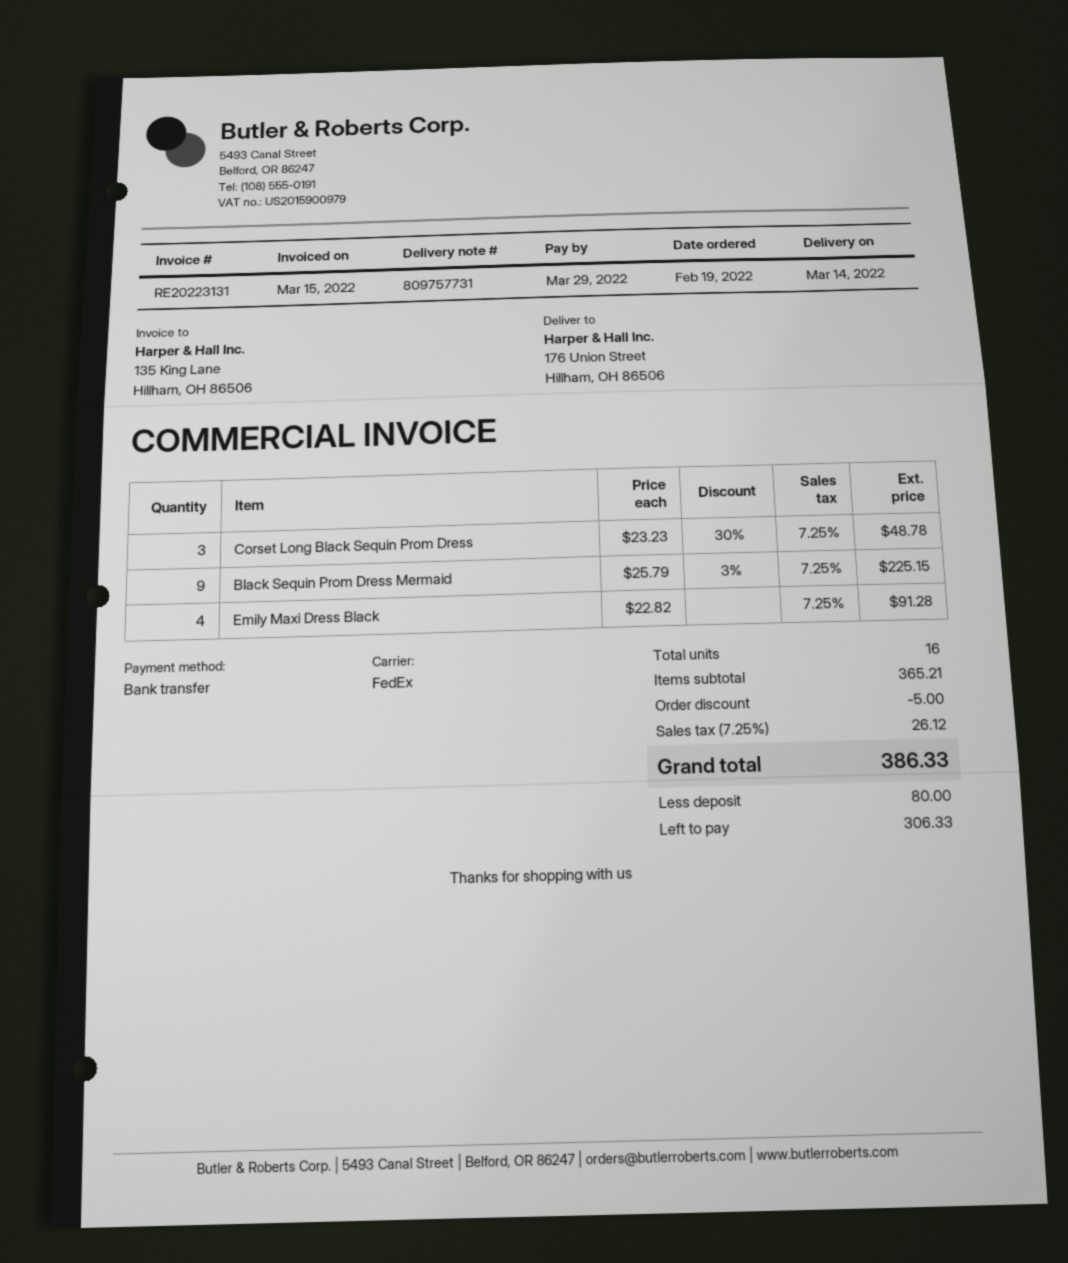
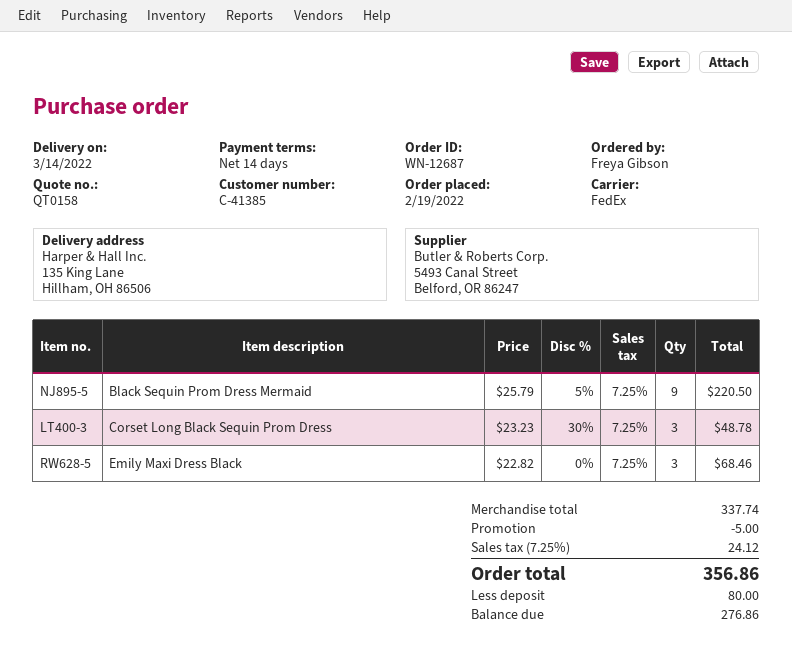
ship to: 176 Union Street, Hillham, OH 86506 -> 135 King Lane, Hillham, OH 86506
Black Sequin Prom Dress Mermaid: 9 x 25.79 - 3% = 225.15 -> 9 x 25.79 - 5% = 220.50
Emily Maxi Dress Black: 4 x 22.82 = 91.28 -> 3 x 22.82 = 68.46
subtotal: 365.21 -> 337.74
tax: 7.25% = 26.12 -> 7.25% = 24.12
total: 386.33 -> 356.86
balance: 306.33 -> 276.86

